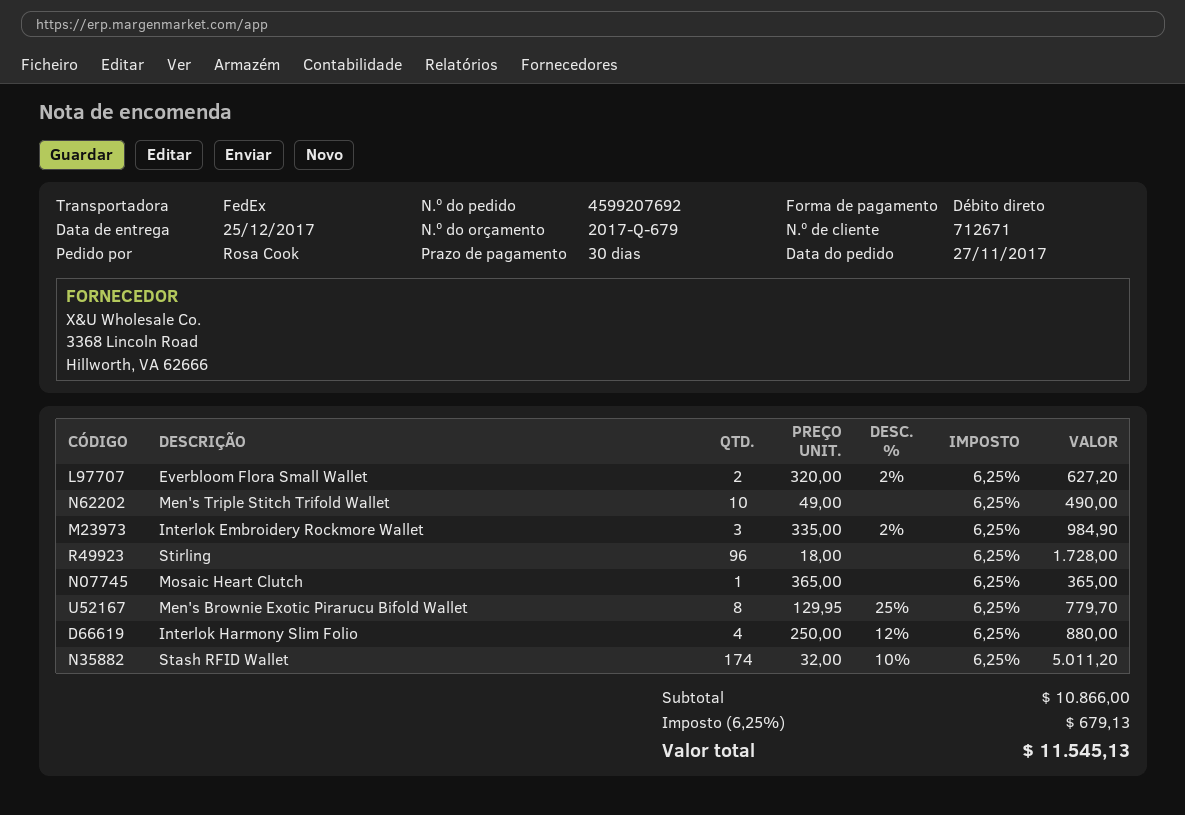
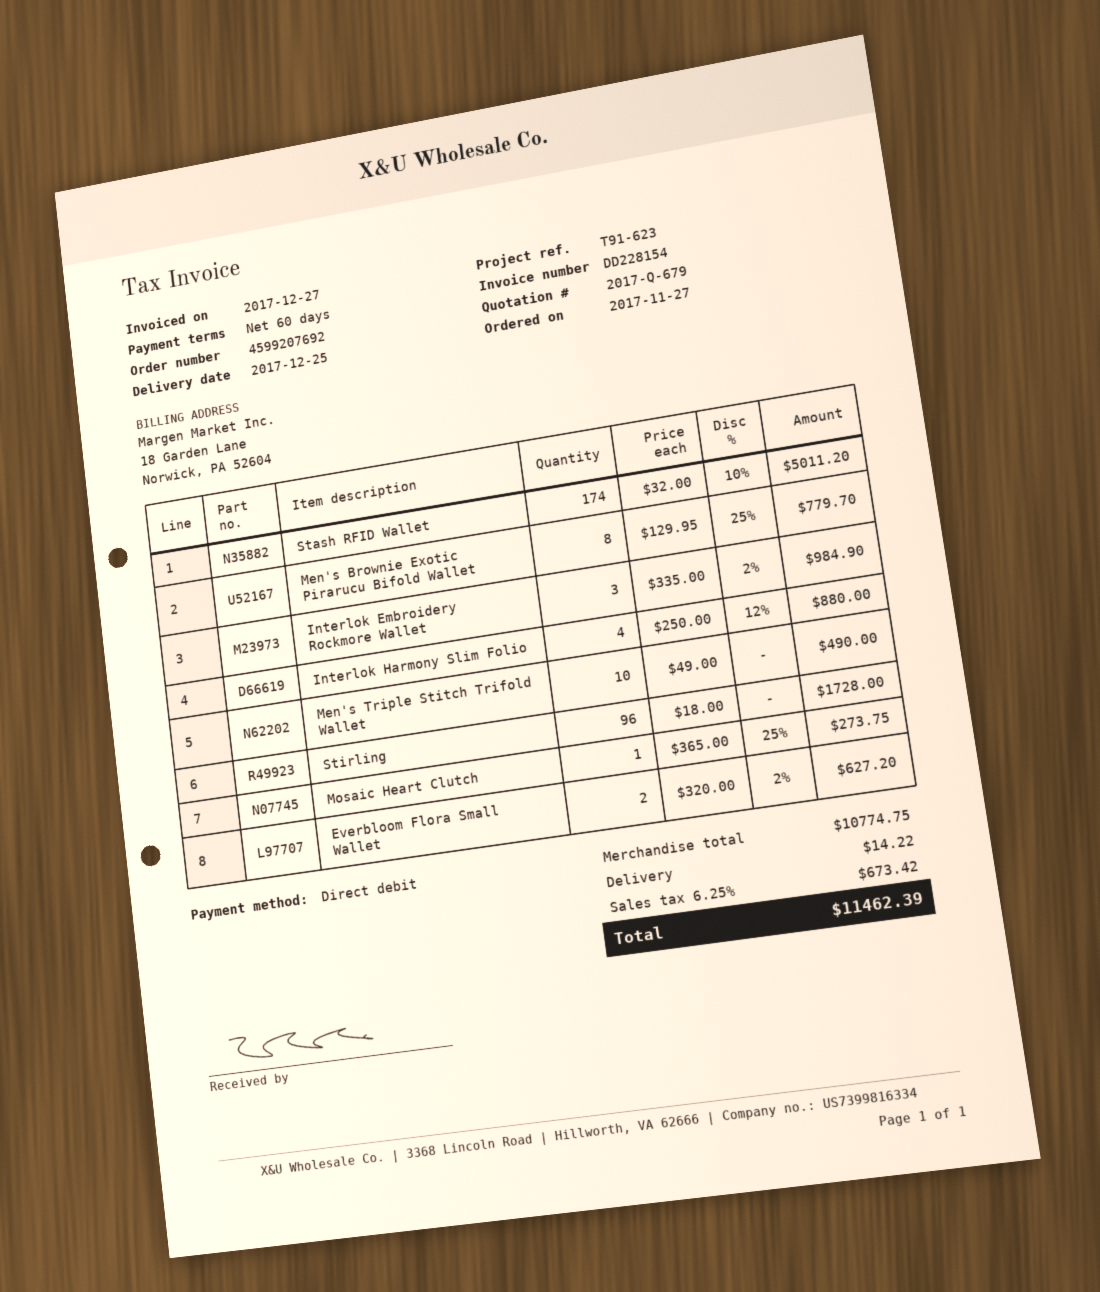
payment terms: 30 days -> 60 days
Mosaic Heart Clutch: 1 x 365.00 = 365.00 -> 1 x 365.00 - 25% = 273.75
subtotal: 10866.00 -> 10774.75
shipping: none -> 14.22
tax: 6.25% = 679.13 -> 6.25% = 673.42
total: 11545.13 -> 11462.39

